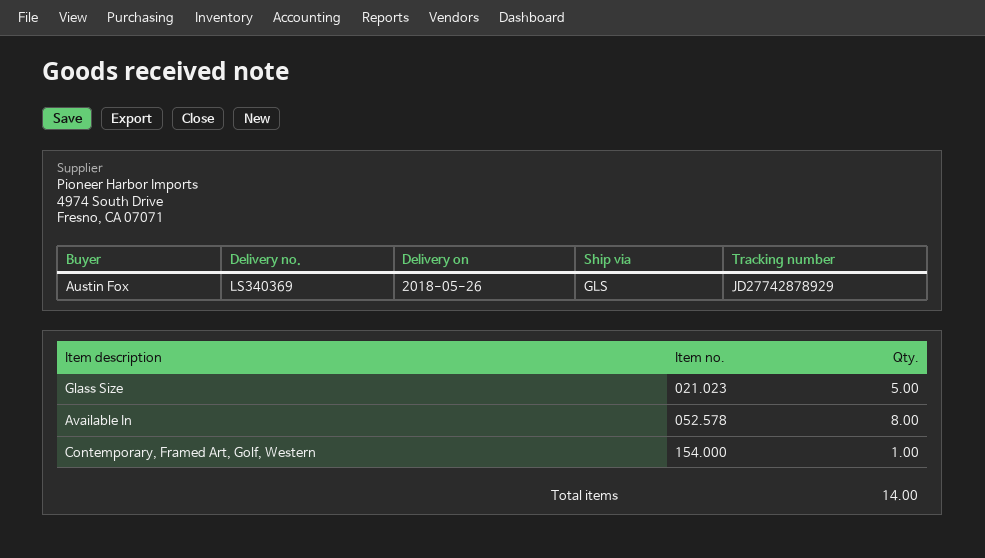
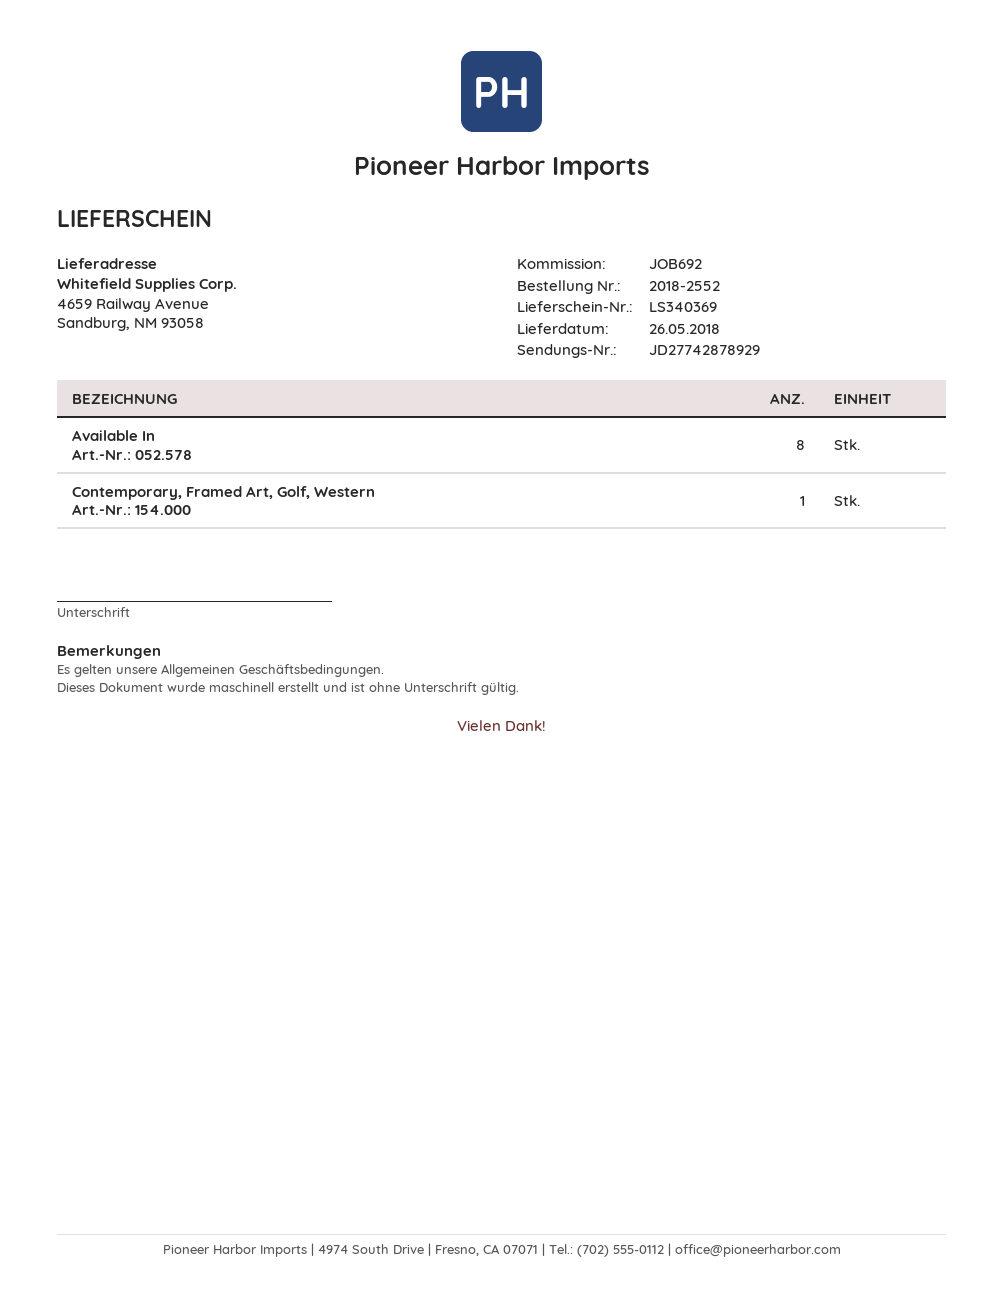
Glass Size: 5 -> none

